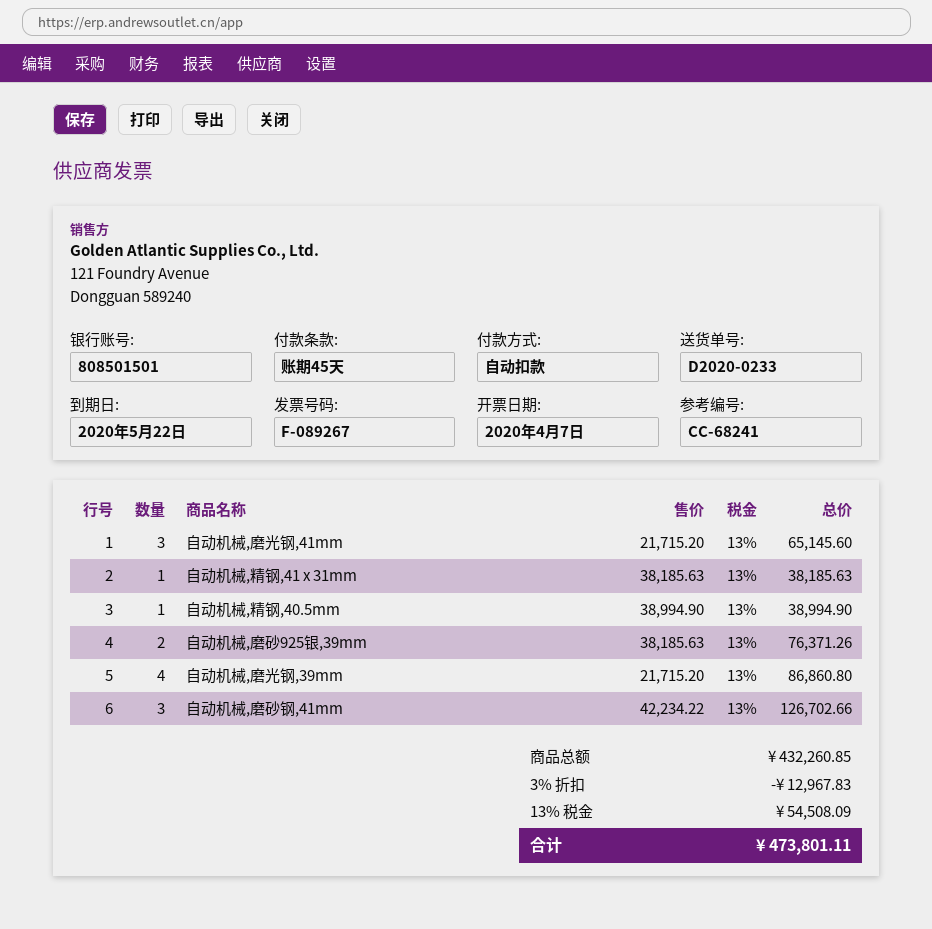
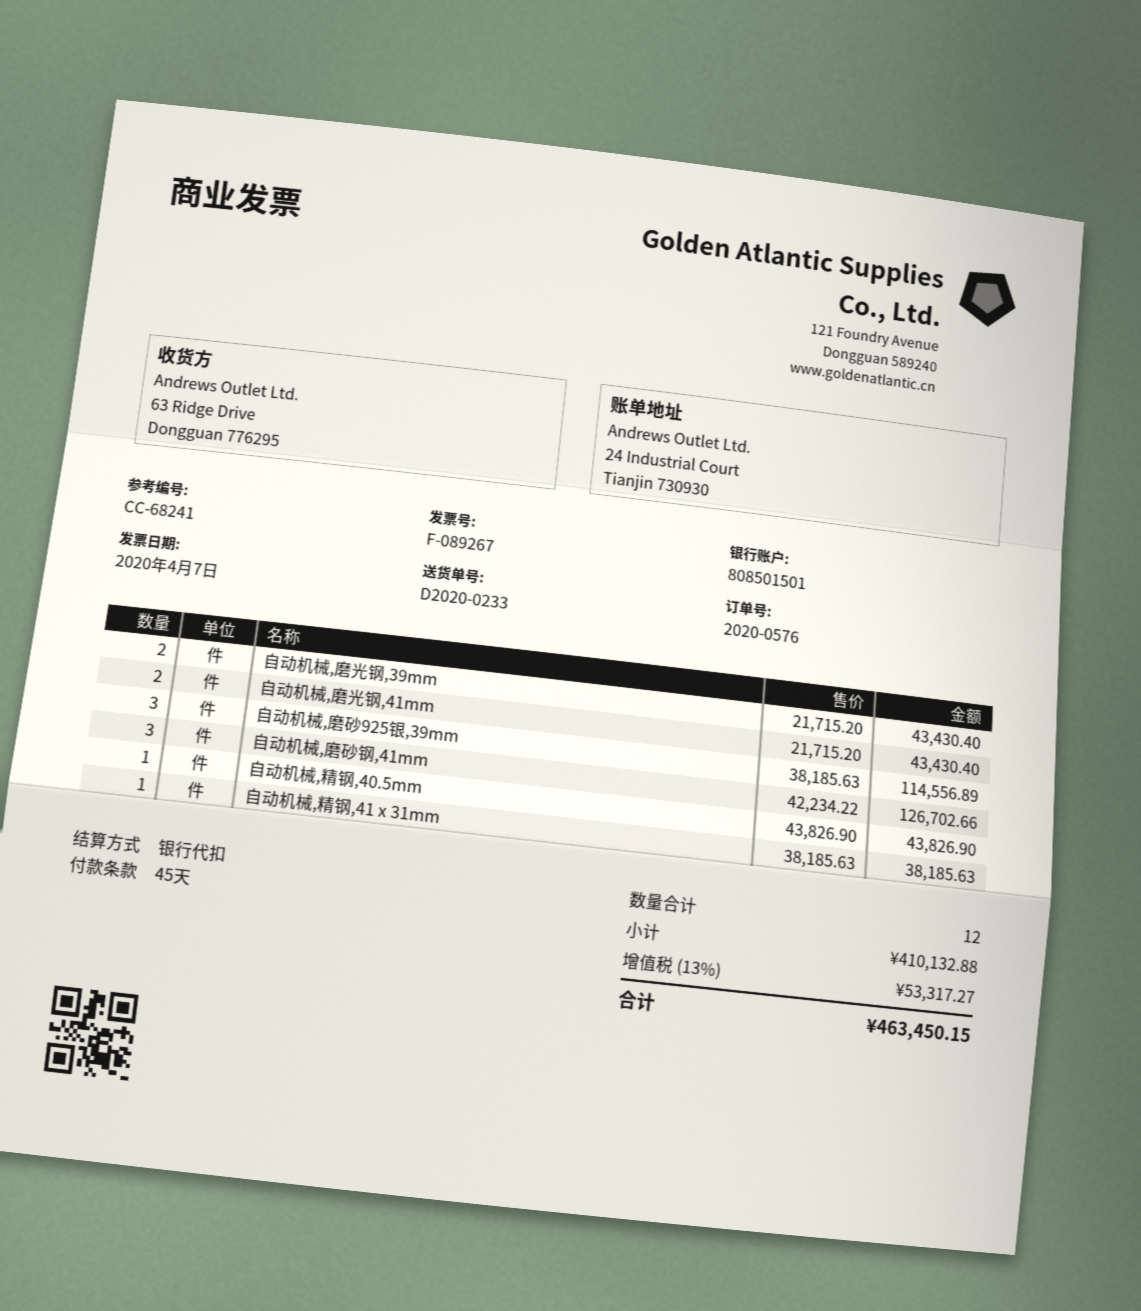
自动机械,磨光钢,41mm: 3 x 21715.20 = 65145.60 -> 2 x 21715.20 = 43430.40
自动机械,精钢,40.5mm: 1 x 38994.90 = 38994.90 -> 1 x 43826.90 = 43826.90
自动机械,磨砂925银,39mm: 2 x 38185.63 = 76371.26 -> 3 x 38185.63 = 114556.89
自动机械,磨光钢,39mm: 4 x 21715.20 = 86860.80 -> 2 x 21715.20 = 43430.40
subtotal: 432260.85 -> 410132.88
discount: 3% = 12967.83 -> none
tax: 13% = 54508.09 -> 13% = 53317.27
total: 473801.11 -> 463450.15

